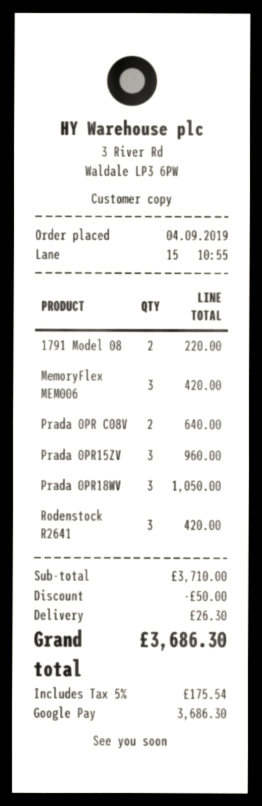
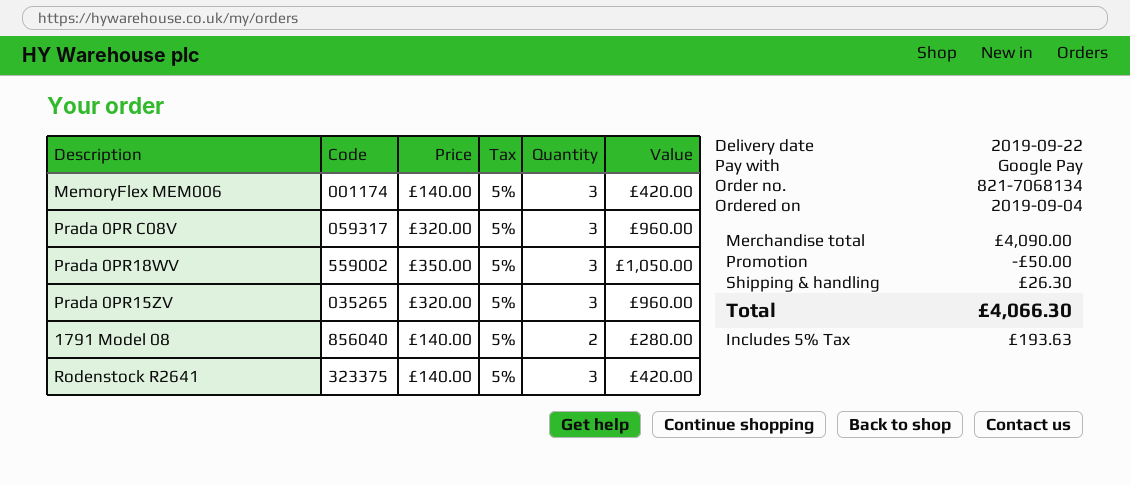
1791 Model 08: 2 for 220.00 -> 2 for 280.00
Prada 0PR C08V: 2 for 640.00 -> 3 for 960.00
subtotal: 3710.00 -> 4090.00
tax: 5% = 175.54 -> 5% = 193.63
total: 3686.30 -> 4066.30

